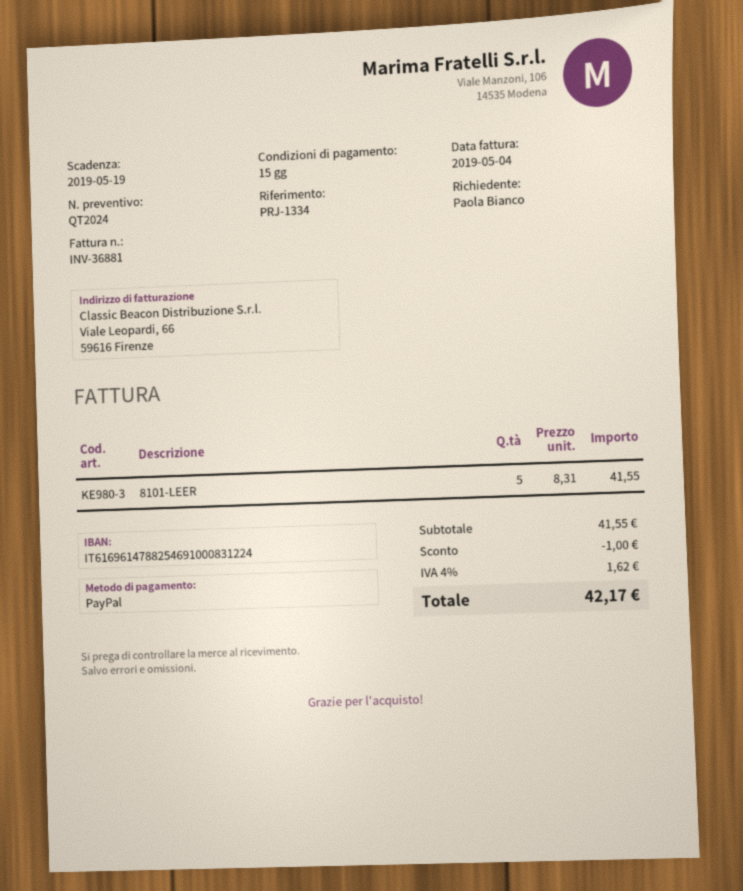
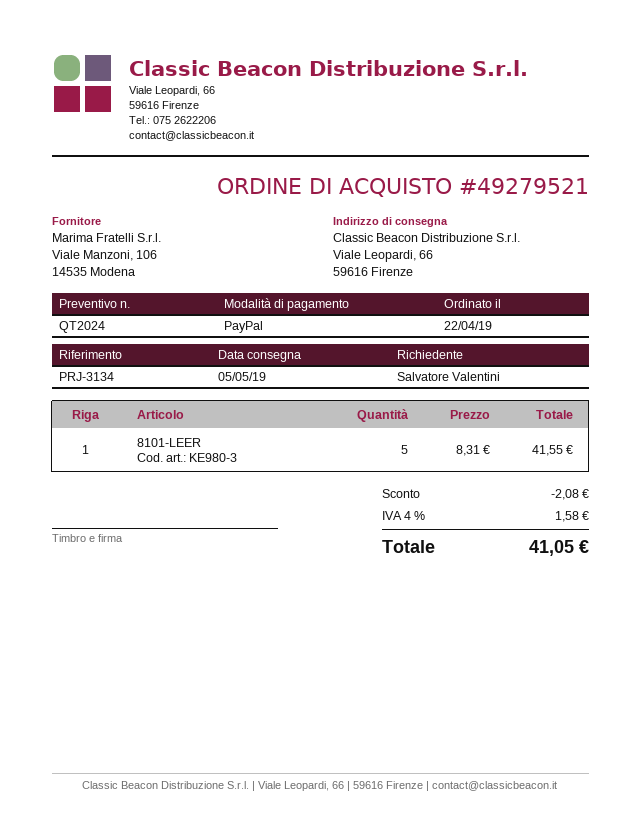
reference: PRJ-1334 -> PRJ-3134
ordered by: Paola Bianco -> Salvatore Valentini
discount: 1.00 -> 2.08
tax: 4% = 1.62 -> 4% = 1.58
total: 42.17 -> 41.05

